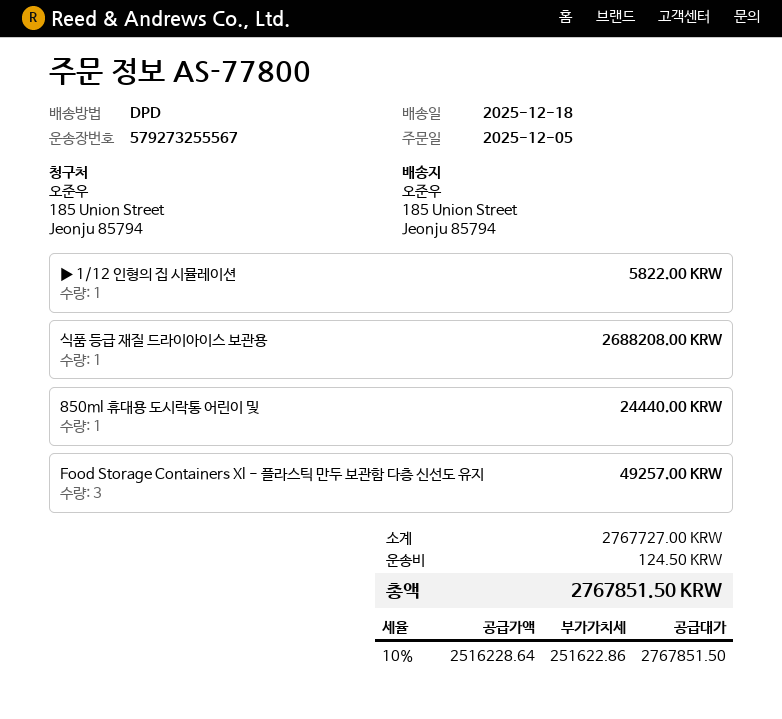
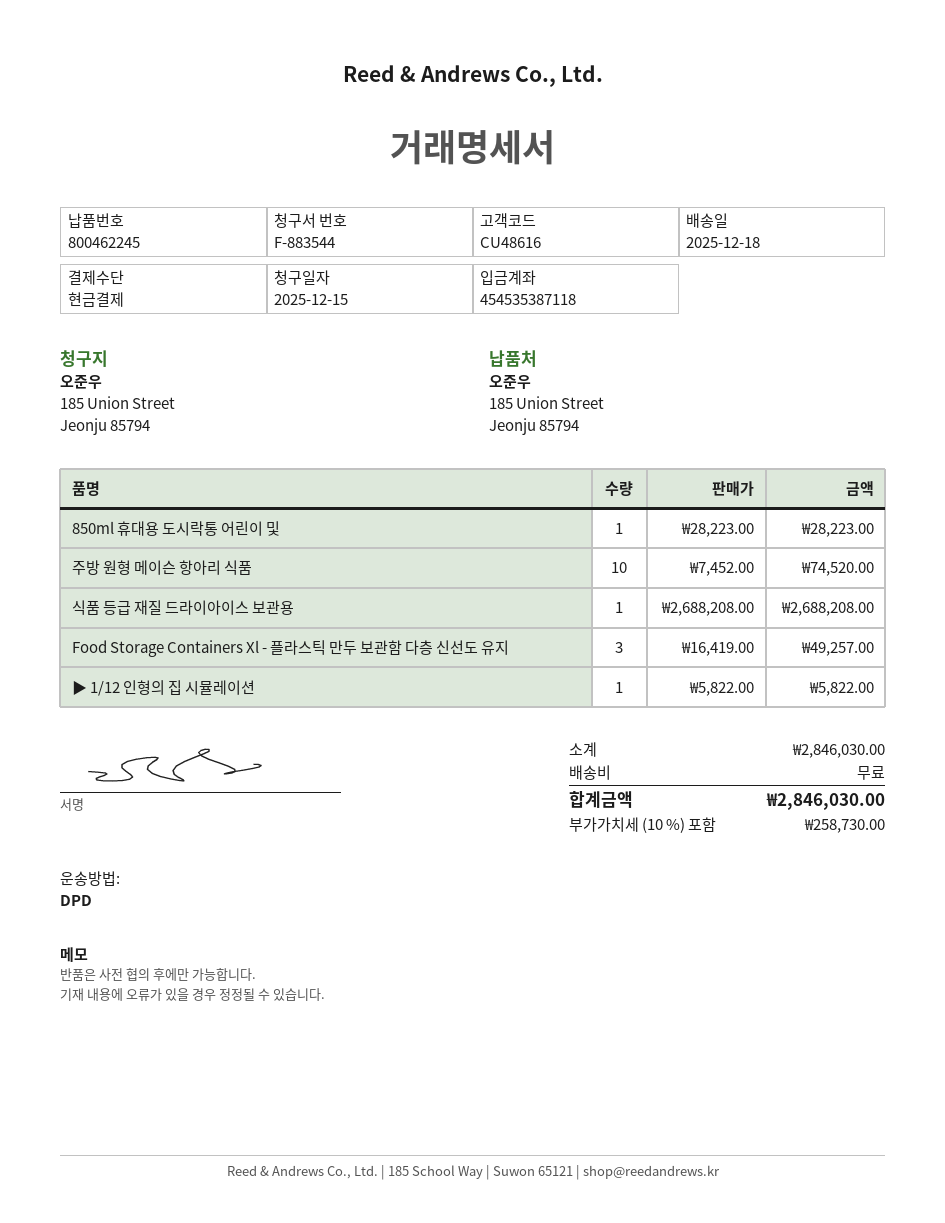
850ml 휴대용 도시락통 어린이 및: 1 for 24440.00 -> 1 for 28223.00
주방 원형 메이슨 항아리 식품: none -> 10 for 74520.00
subtotal: 2767727.00 -> 2846030.00
shipping: 124.50 -> 0.00
tax: 10% = 251622.86 -> 10% = 258730.00
total: 2767851.50 -> 2846030.00

